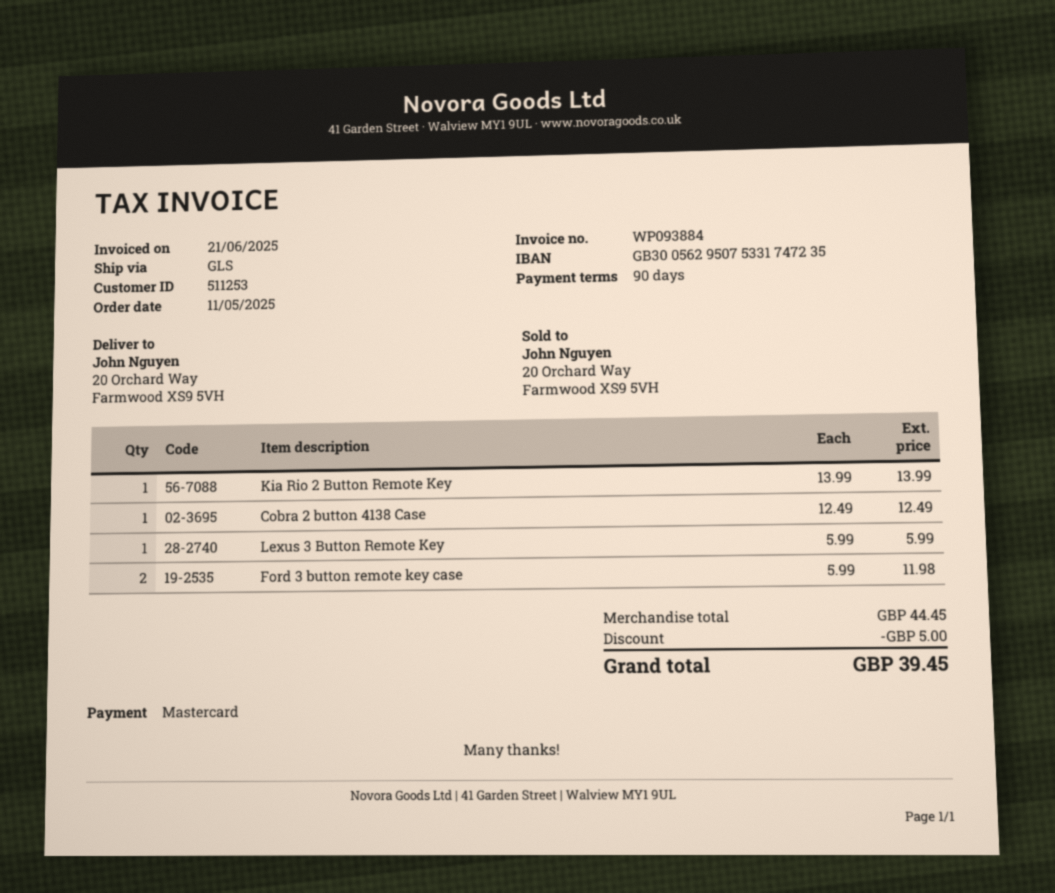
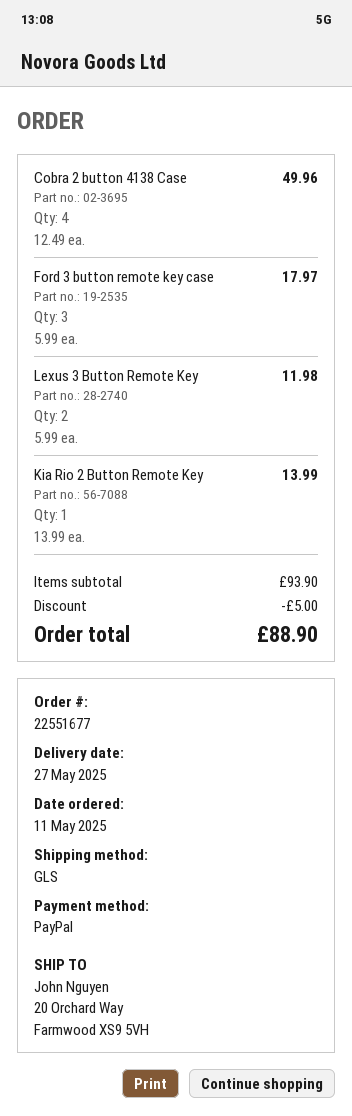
payment method: Mastercard -> PayPal
Cobra 2 button 4138 Case: 1 x 12.49 = 12.49 -> 4 x 12.49 = 49.96
Lexus 3 Button Remote Key: 1 x 5.99 = 5.99 -> 2 x 5.99 = 11.98
Ford 3 button remote key case: 2 x 5.99 = 11.98 -> 3 x 5.99 = 17.97
subtotal: 44.45 -> 93.90
total: 39.45 -> 88.90

